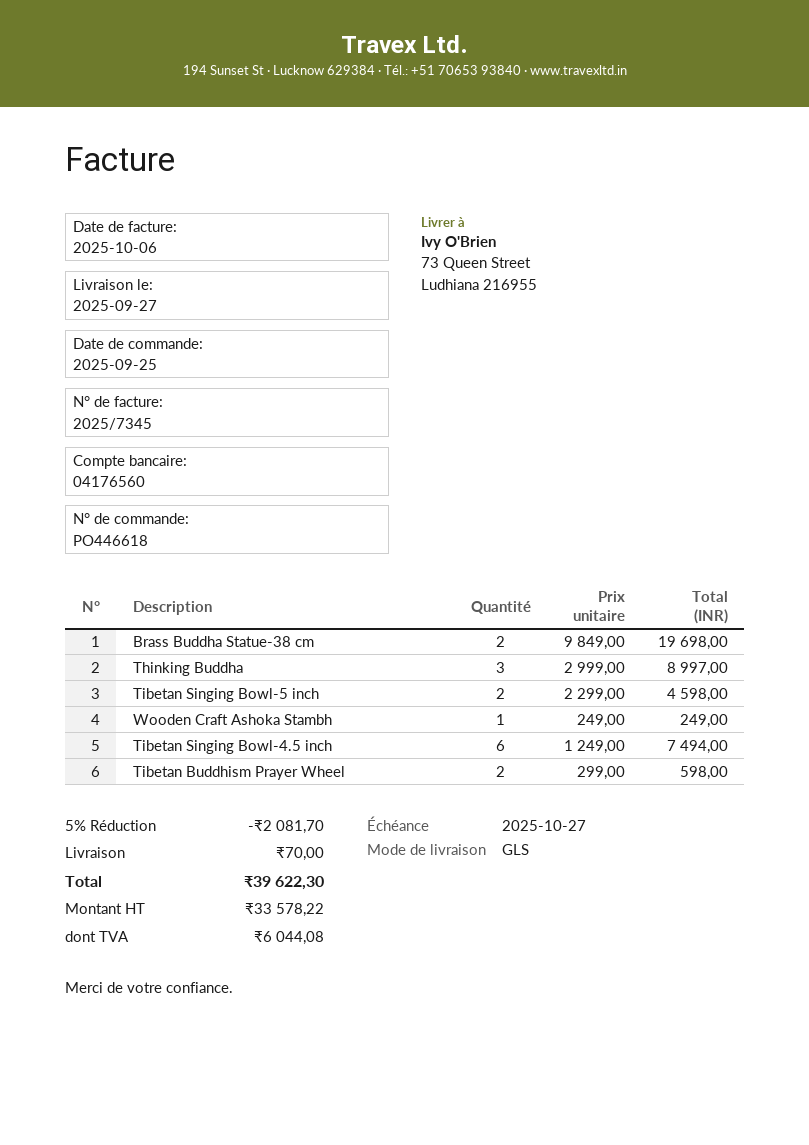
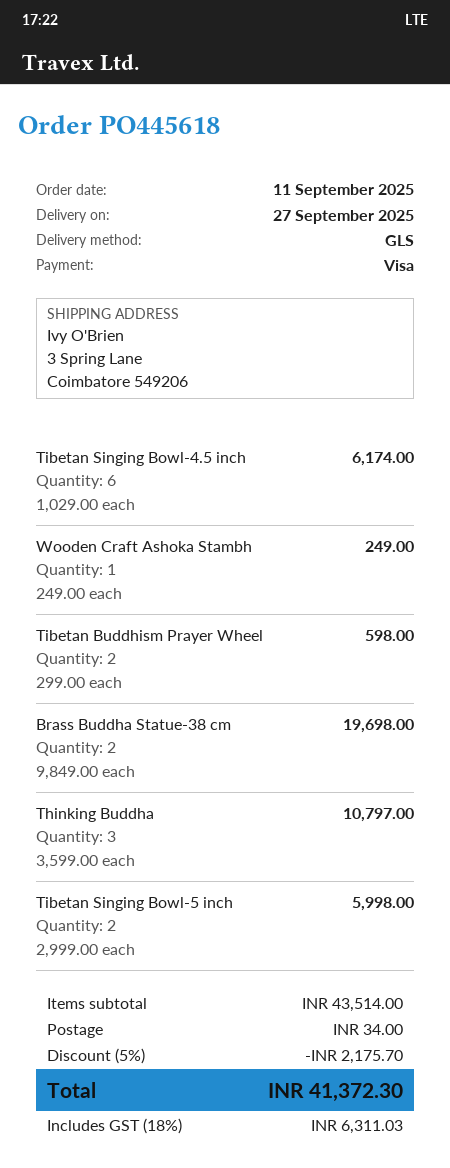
order number: PO446618 -> PO445618
order date: 2025-09-25 -> 2025-09-11
ship to: 73 Queen Street, Ludhiana 216955 -> 3 Spring Lane, Coimbatore 549206
Thinking Buddha: 3 x 2999.00 = 8997.00 -> 3 x 3599.00 = 10797.00
Tibetan Singing Bowl-5 inch: 2 x 2299.00 = 4598.00 -> 2 x 2999.00 = 5998.00
Tibetan Singing Bowl-4.5 inch: 6 x 1249.00 = 7494.00 -> 6 x 1029.00 = 6174.00
discount: 5% = 2081.70 -> 5% = 2175.70
shipping: 70.00 -> 34.00
tax: 6044.08 -> 6311.03
total: 39622.30 -> 41372.30

